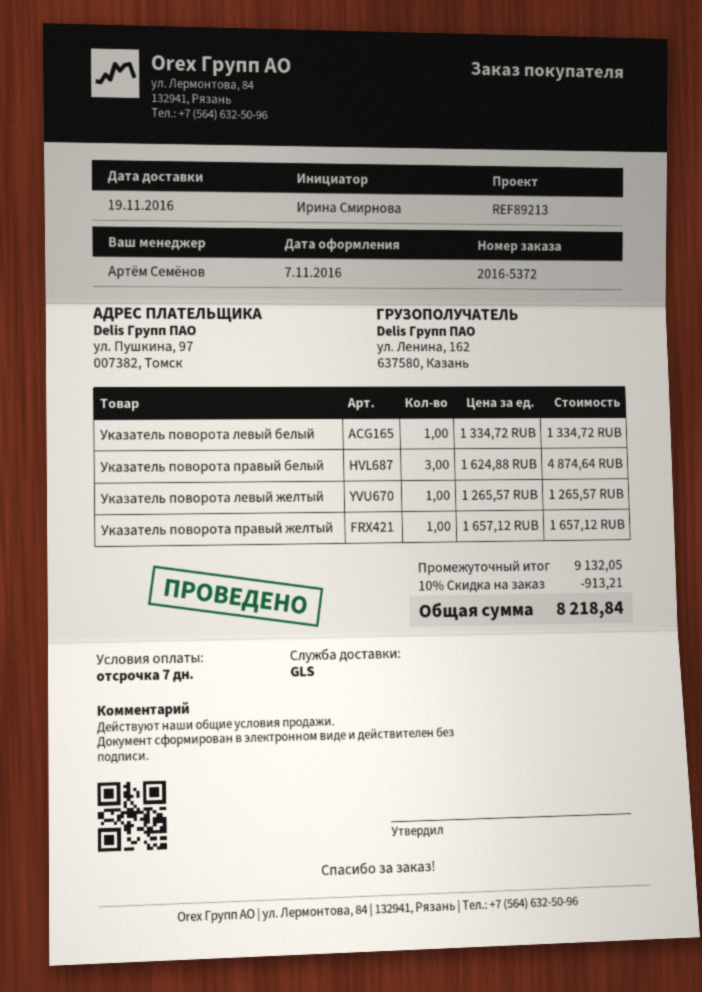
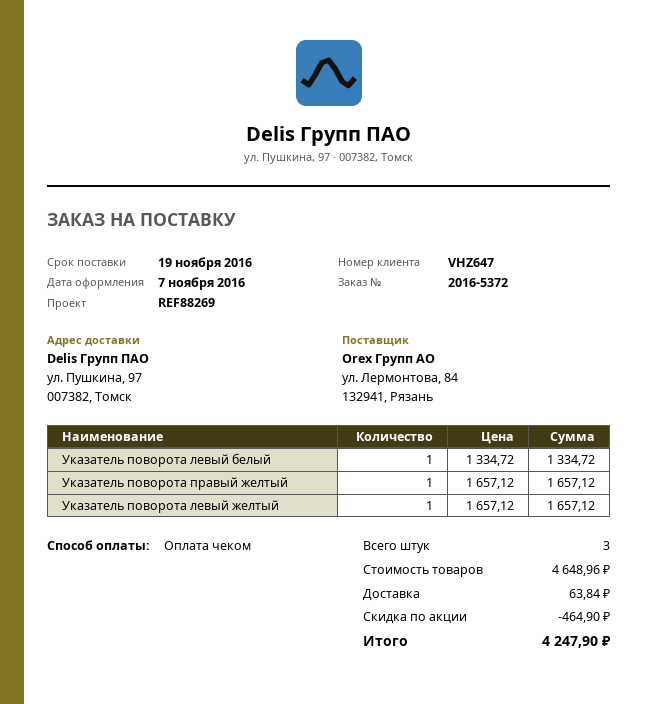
reference: REF89213 -> REF88269
ship to: ул. Ленина, 162, 637580, Казань -> ул. Пушкина, 97, 007382, Томск
Указатель поворота правый белый: 3 x 1624.88 = 4874.64 -> none
Указатель поворота левый желтый: 1 x 1265.57 = 1265.57 -> 1 x 1657.12 = 1657.12
subtotal: 9132.05 -> 4648.96
discount: 913.21 -> 464.90
shipping: none -> 63.84
total: 8218.84 -> 4247.90

